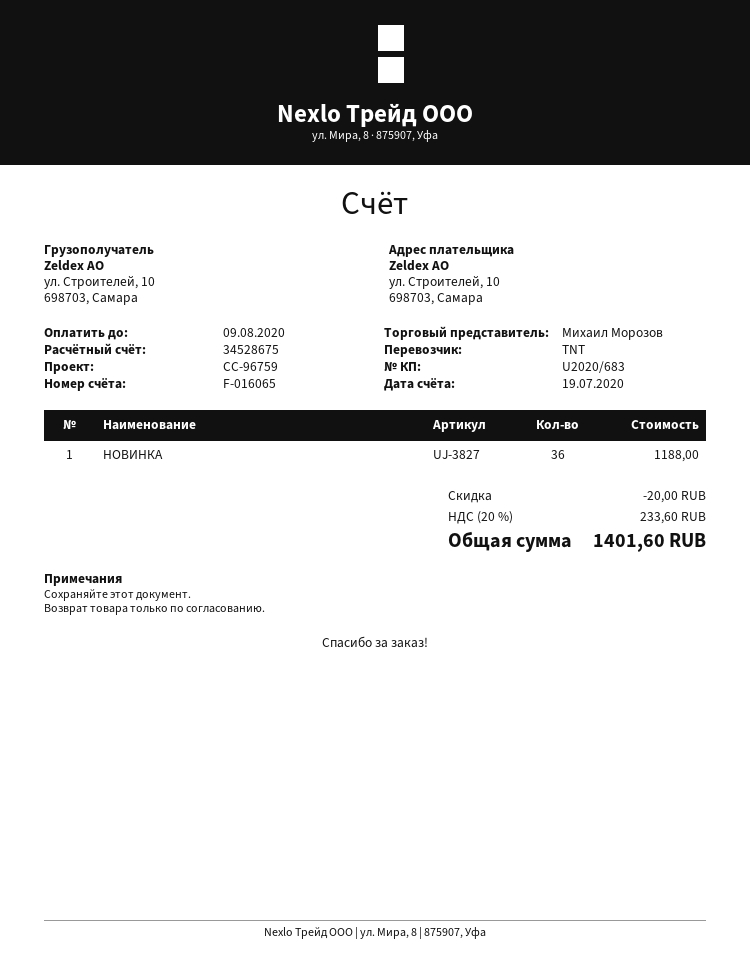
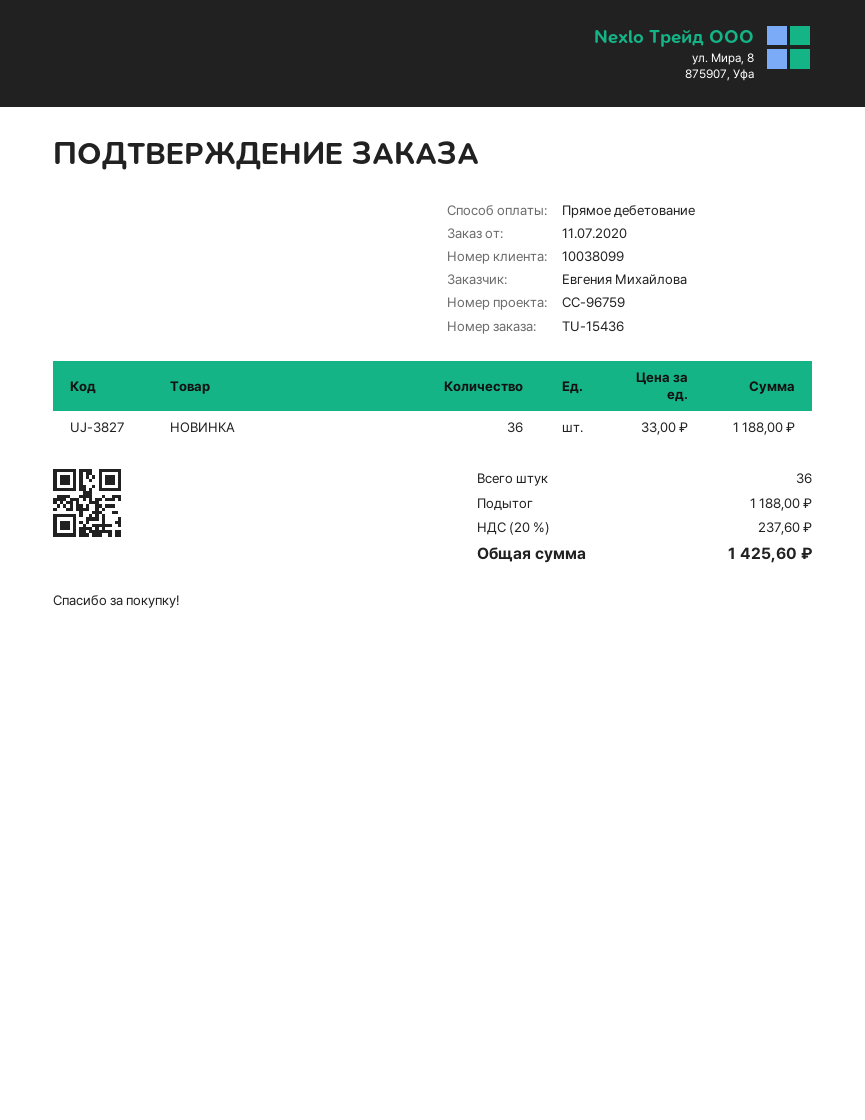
discount: 20.00 -> none
tax: 20% = 233.60 -> 20% = 237.60
total: 1401.60 -> 1425.60

